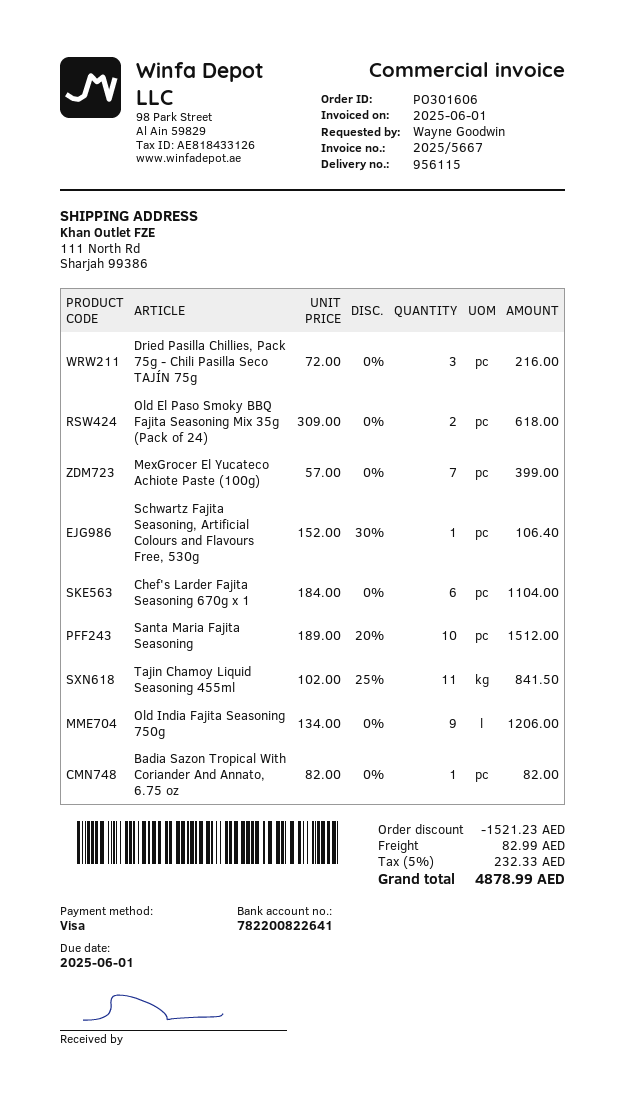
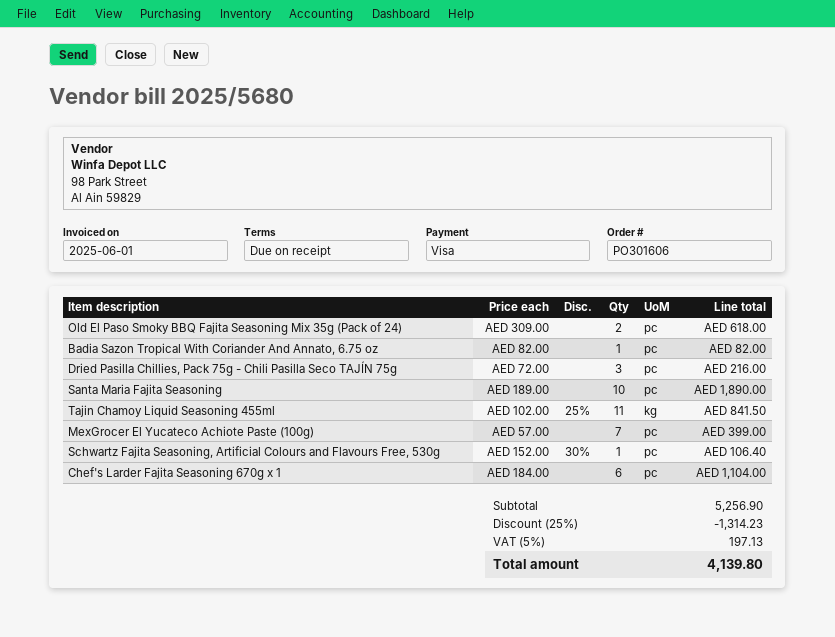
invoice number: 2025/5667 -> 2025/5680
Santa Maria Fajita Seasoning: 10 x 189.00 - 20% = 1512.00 -> 10 x 189.00 = 1890.00
Old India Fajita Seasoning 750g: 9 x 134.00 = 1206.00 -> none
discount: 1521.23 -> 1314.23
shipping: 82.99 -> none
tax: 5% = 232.33 -> 5% = 197.13
total: 4878.99 -> 4139.80

